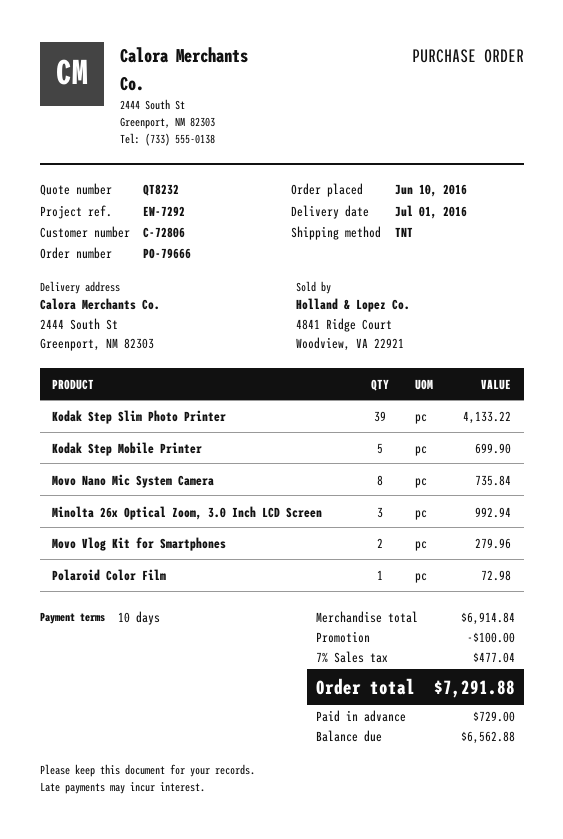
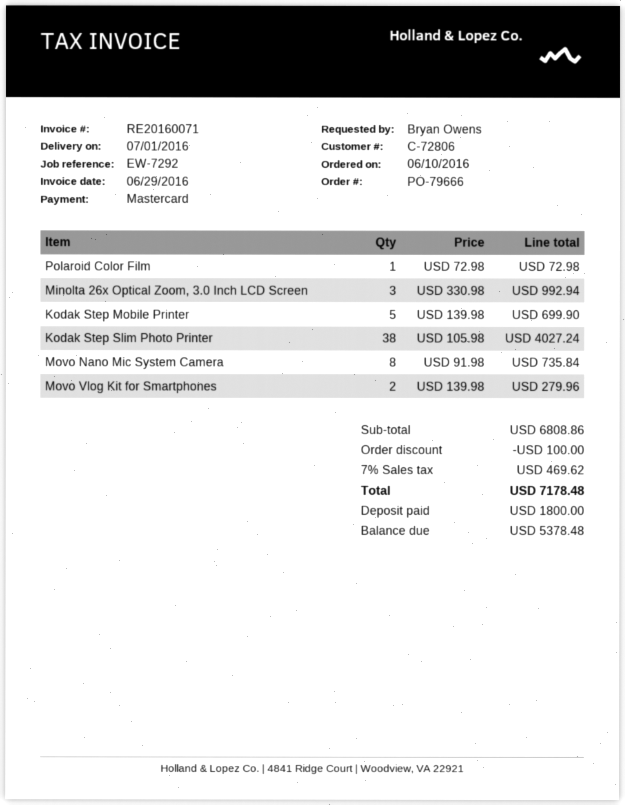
Kodak Step Slim Photo Printer: 39 for 4133.22 -> 38 for 4027.24
subtotal: 6914.84 -> 6808.86
tax: 7% = 477.04 -> 7% = 469.62
total: 7291.88 -> 7178.48
deposit: 729.00 -> 1800.00
balance: 6562.88 -> 5378.48

